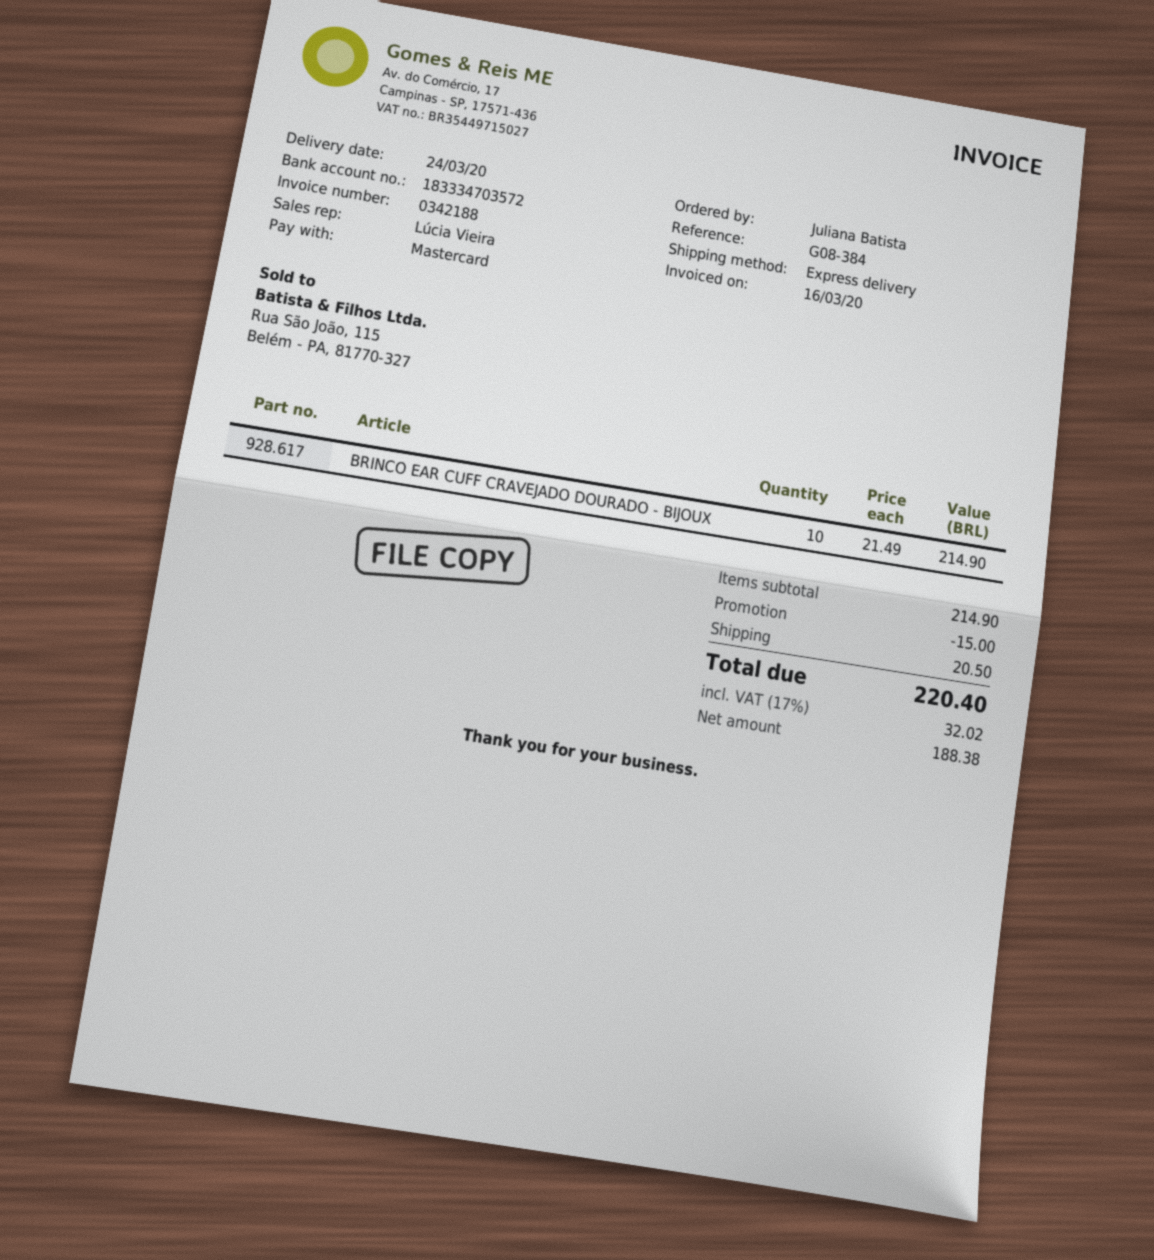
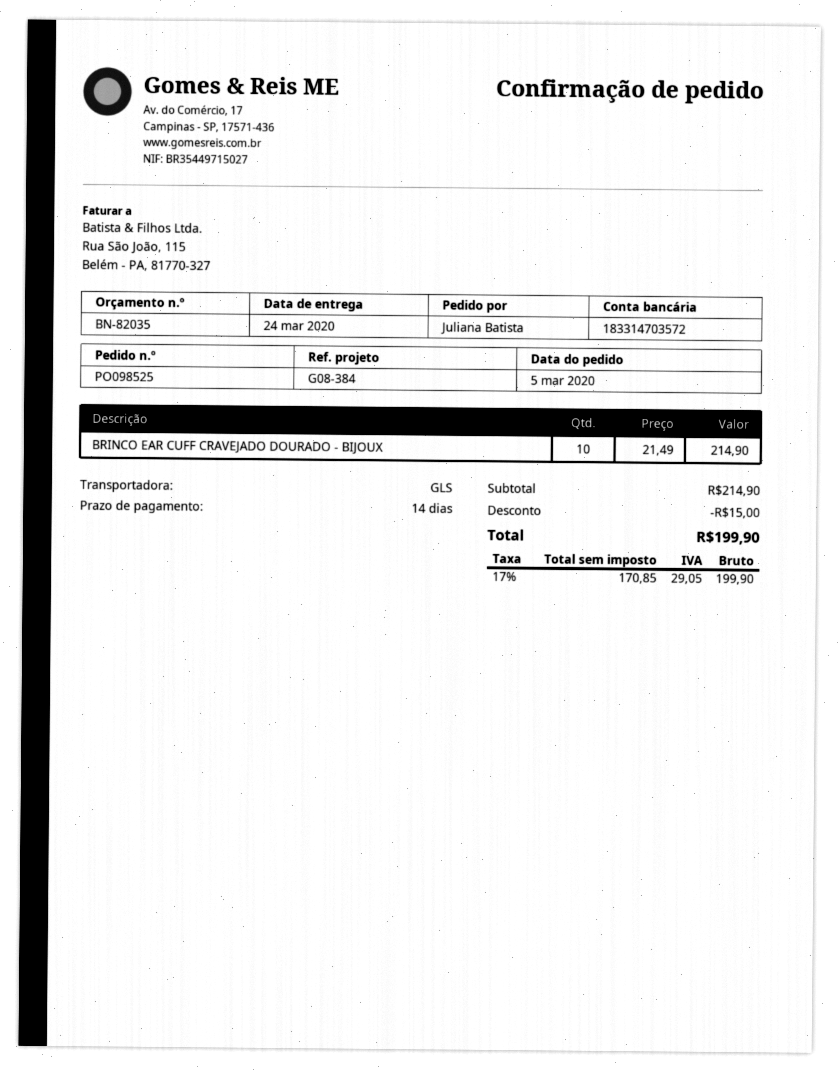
bank account: 183334703572 -> 183314703572
shipping method: express -> GLS
shipping: 20.50 -> none
net: 188.38 -> 170.85
tax: 17% = 32.02 -> 17% = 29.05
total: 220.40 -> 199.90

